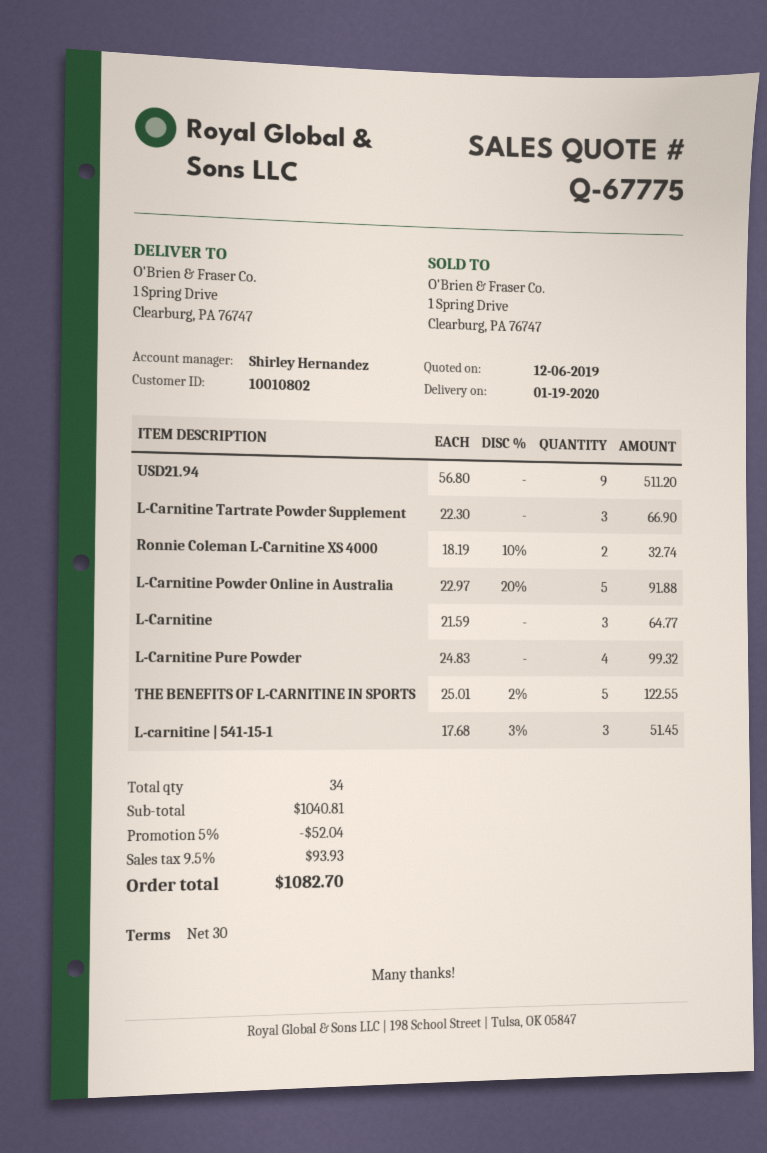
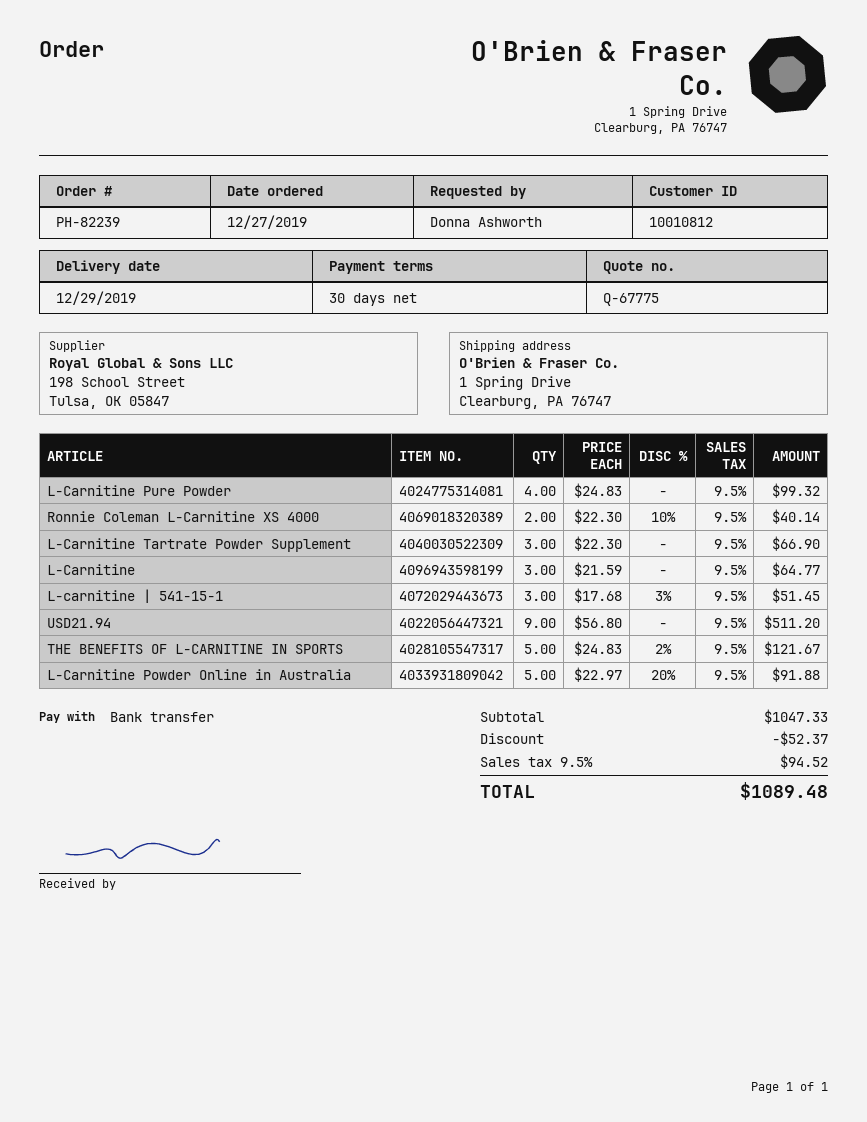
delivery date: 2020-01-19 -> 2019-12-29
customer number: 10010802 -> 10010812
Ronnie Coleman L-Carnitine XS 4000: 2 x 18.19 - 10% = 32.74 -> 2 x 22.30 - 10% = 40.14
THE BENEFITS OF L-CARNITINE IN SPORTS: 5 x 25.01 - 2% = 122.55 -> 5 x 24.83 - 2% = 121.67
subtotal: 1040.81 -> 1047.33
discount: 52.04 -> 52.37
tax: 9.5% = 93.93 -> 9.5% = 94.52
total: 1082.70 -> 1089.48

